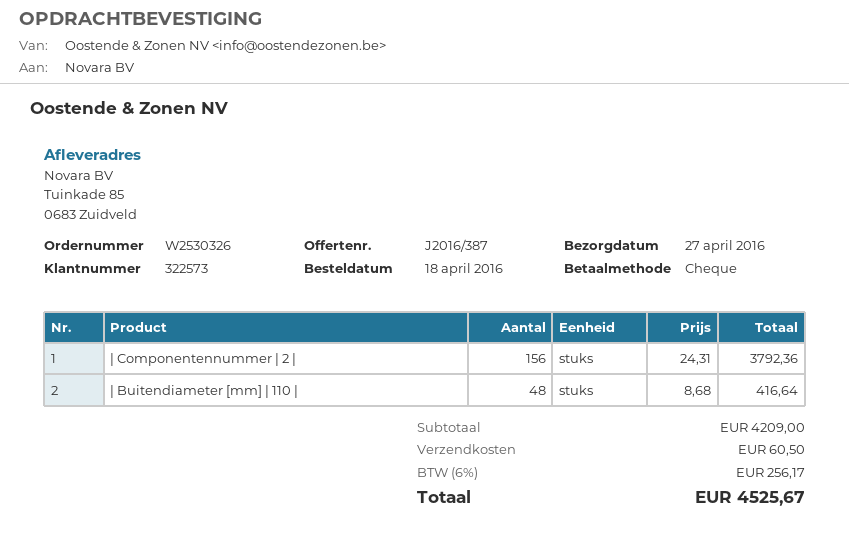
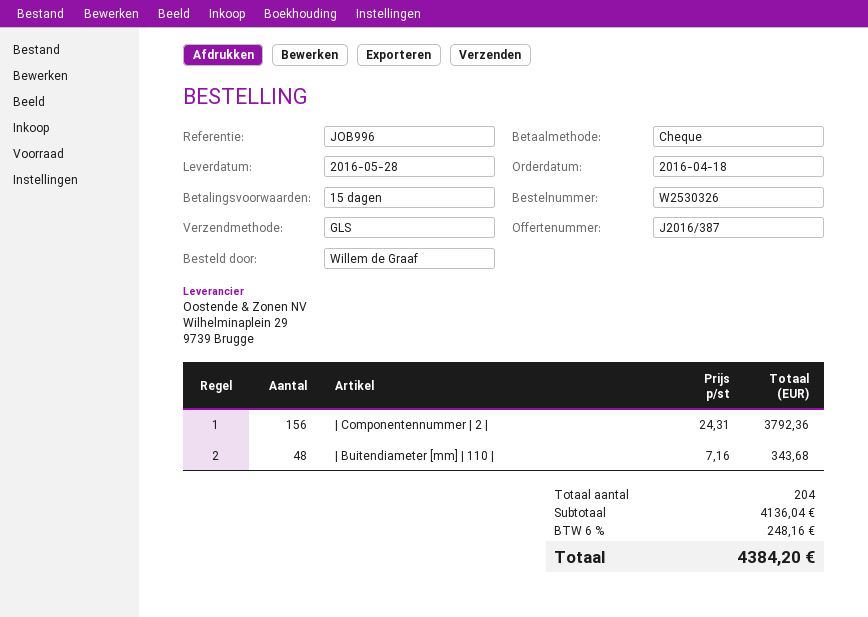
delivery date: 2016-04-27 -> 2016-05-28
| Buitendiameter [mm] | 110 |: 48 x 8.68 = 416.64 -> 48 x 7.16 = 343.68
subtotal: 4209.00 -> 4136.04
shipping: 60.50 -> none
tax: 6% = 256.17 -> 6% = 248.16
total: 4525.67 -> 4384.20

